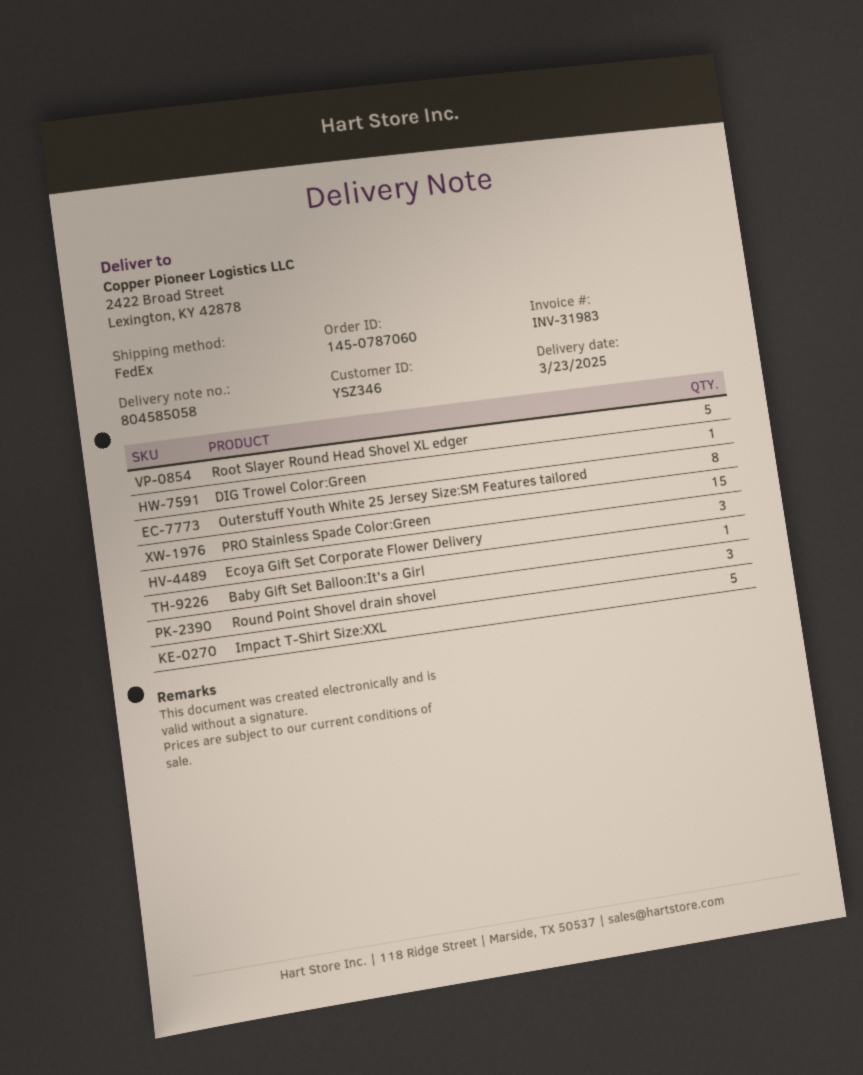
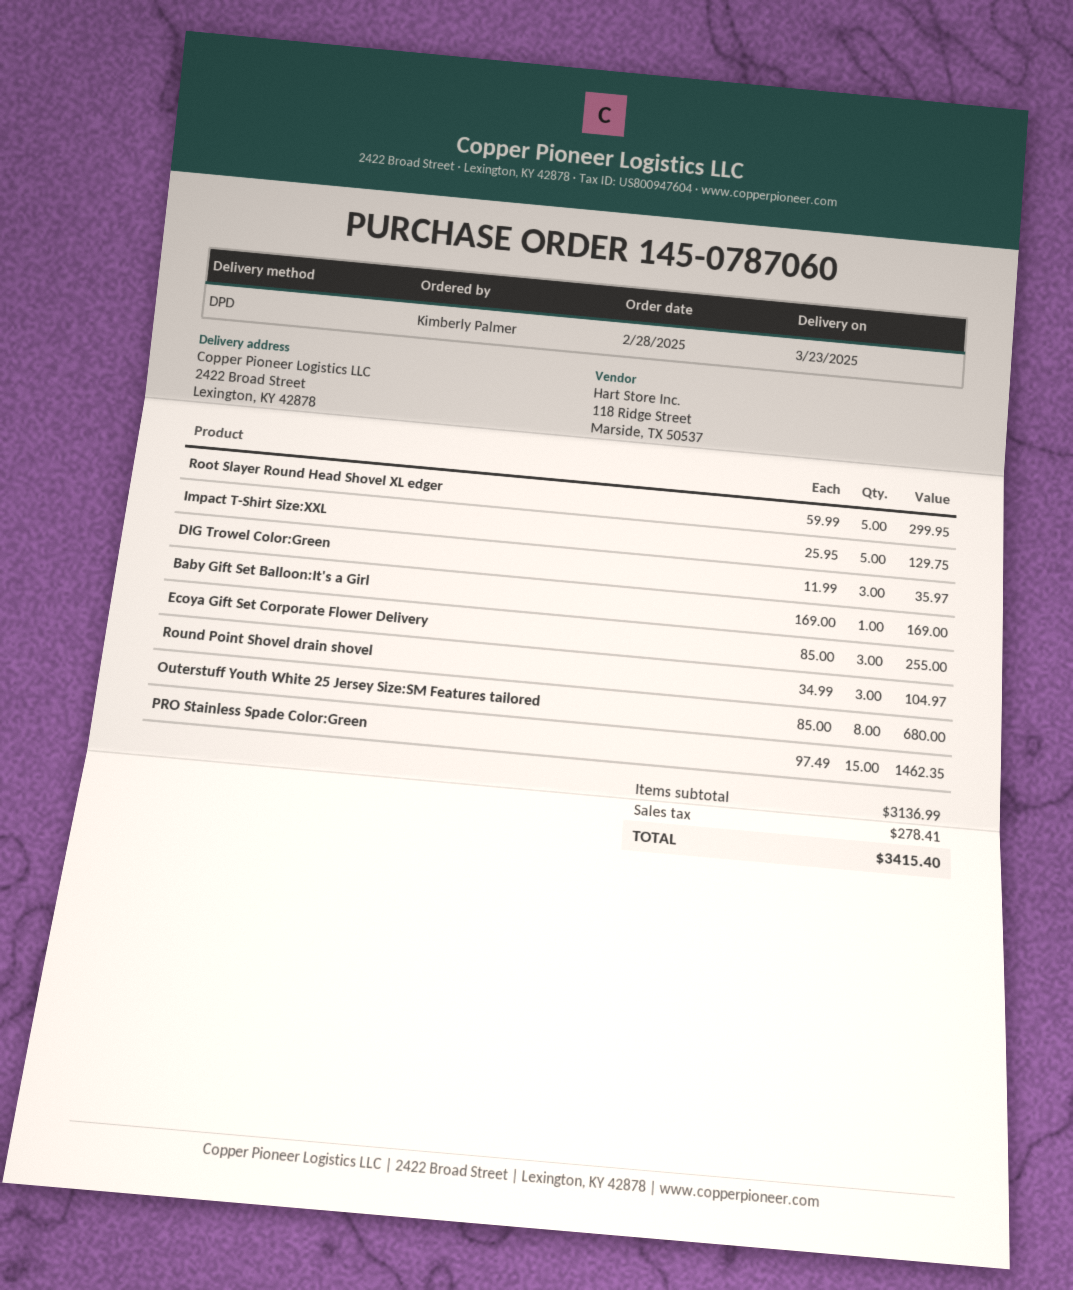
shipping method: FedEx -> DPD
DIG Trowel Color:Green: 1 -> 3

